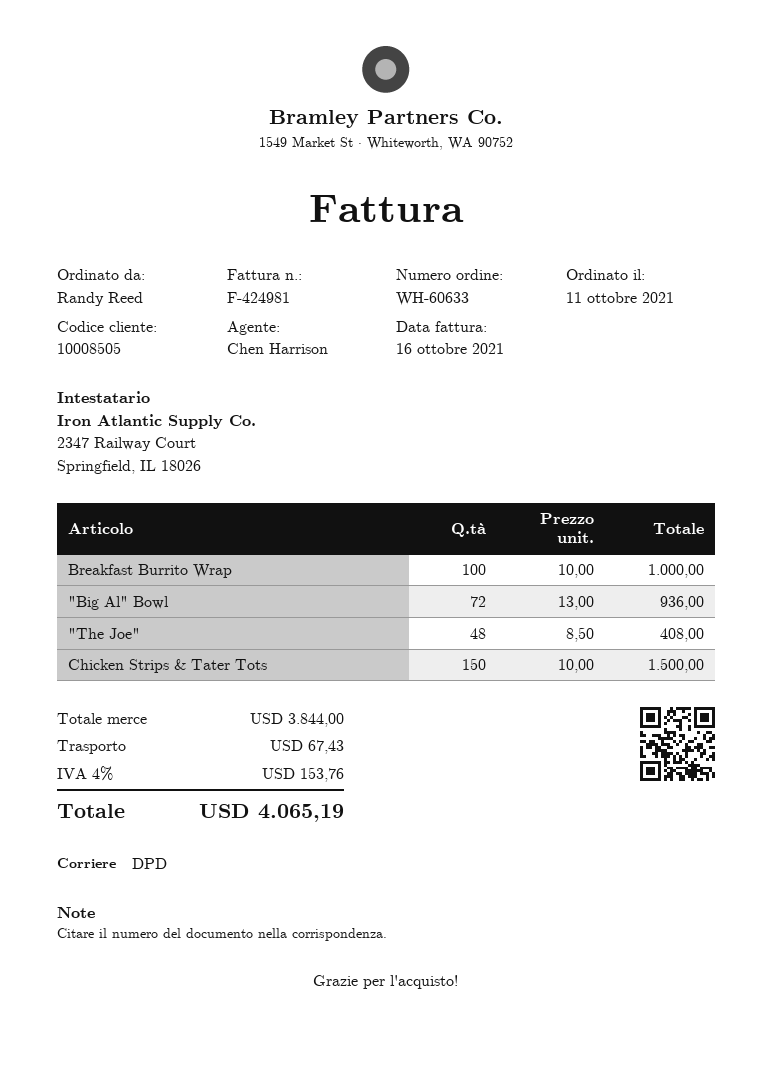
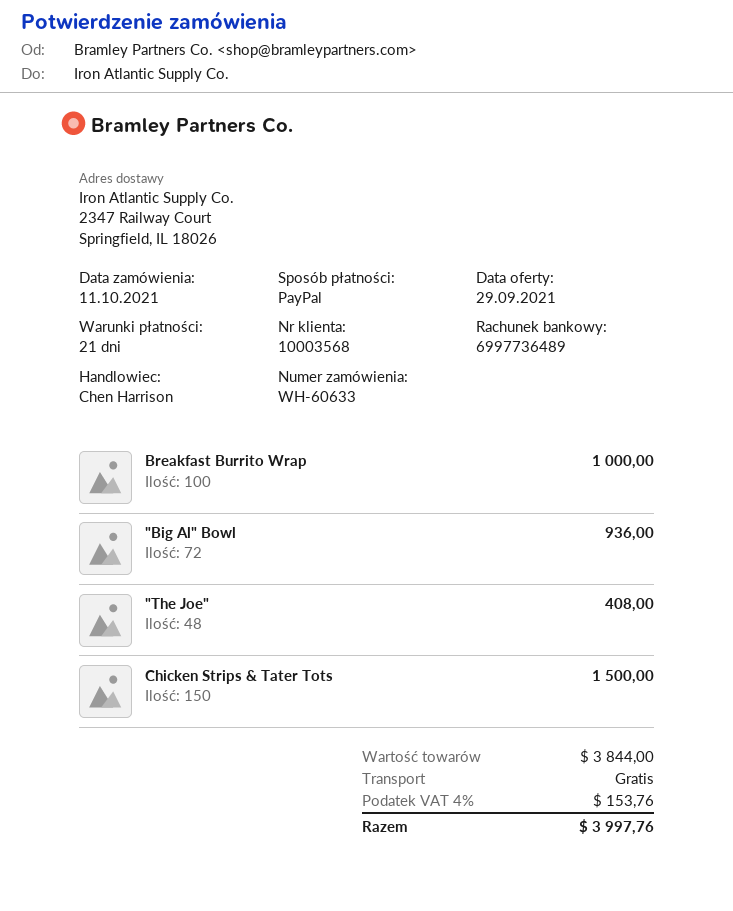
customer number: 10008505 -> 10003568
shipping: 67.43 -> 0.00
total: 4065.19 -> 3997.76

